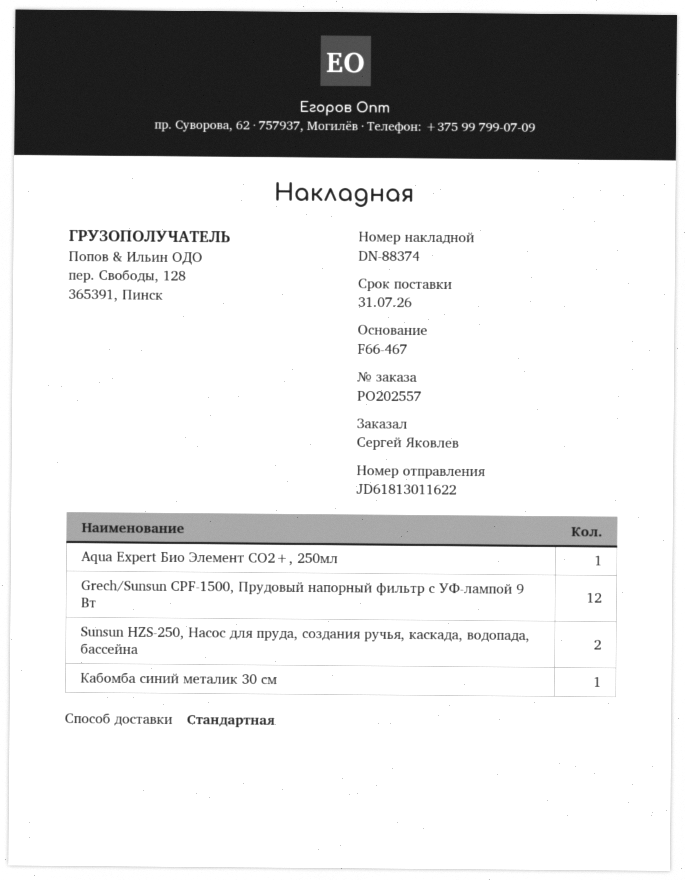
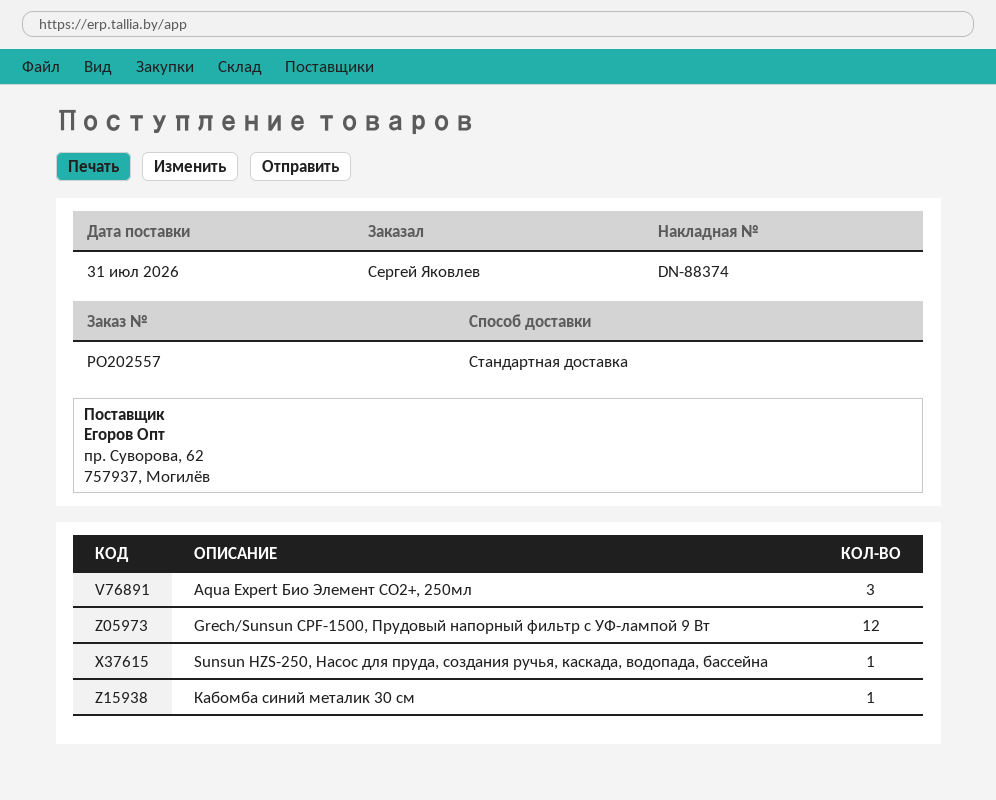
Aqua Expert Био Элемент СО2+, 250мл: 1 -> 3
Sunsun HZS-250, Насос для пруда, создания ручья, каскада, водопада, бассейна: 2 -> 1

